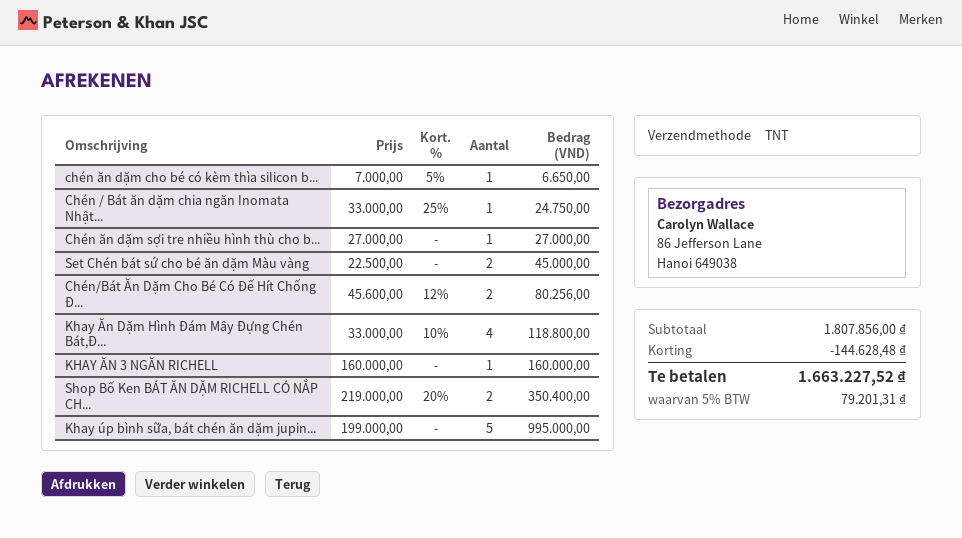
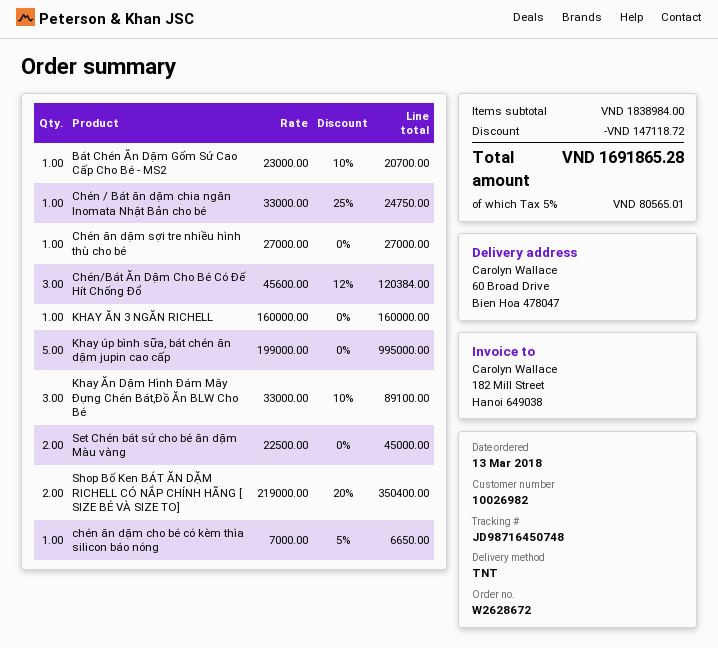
ship to: 86 Jefferson Lane, Hanoi 649038 -> 60 Broad Drive, Bien Hoa 478047
Chén/Bát Ăn Dặm Cho Bé Có Đế Hít Chống Đ...: 2 x 45600.00 - 12% = 80256.00 -> 3 x 45600.00 - 12% = 120384.00
Khay Ăn Dặm Hình Đám Mây Đựng Chén Bát,Đ...: 4 x 33000.00 - 10% = 118800.00 -> 3 x 33000.00 - 10% = 89100.00
Bát Chén Ăn Dặm Gốm Sứ Cao Cấp Cho Bé - MS2: none -> 1 x 23000.00 - 10% = 20700.00
subtotal: 1807856.00 -> 1838984.00
discount: 144628.48 -> 147118.72
tax: 5% = 79201.31 -> 5% = 80565.01
total: 1663227.52 -> 1691865.28

